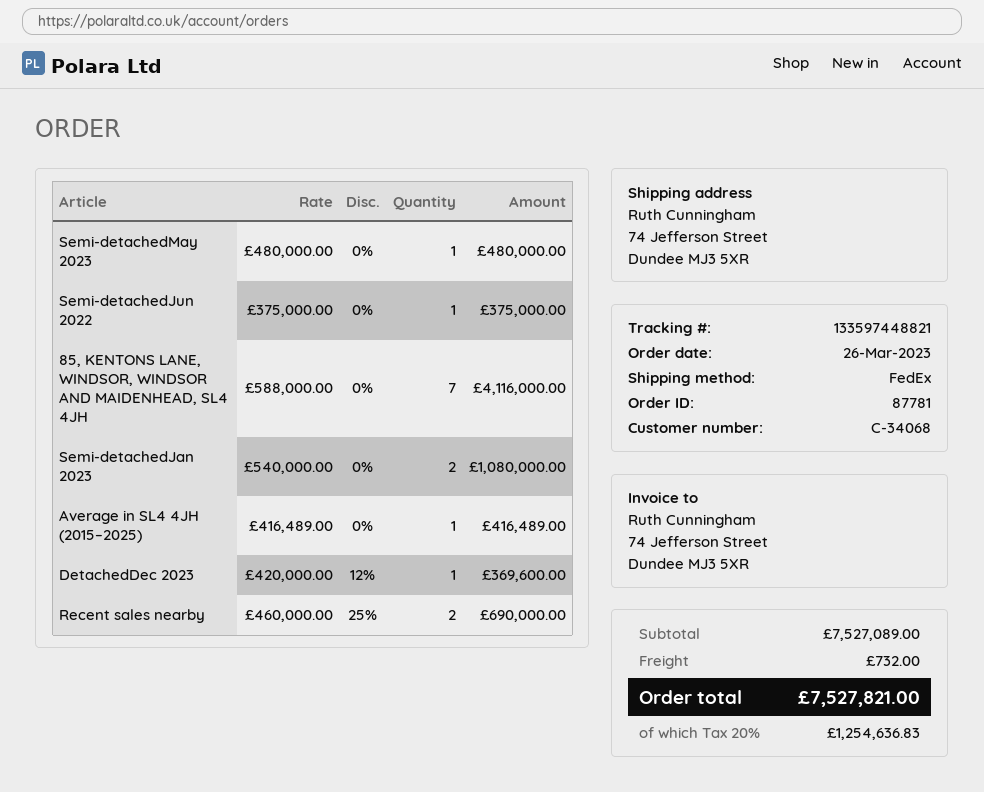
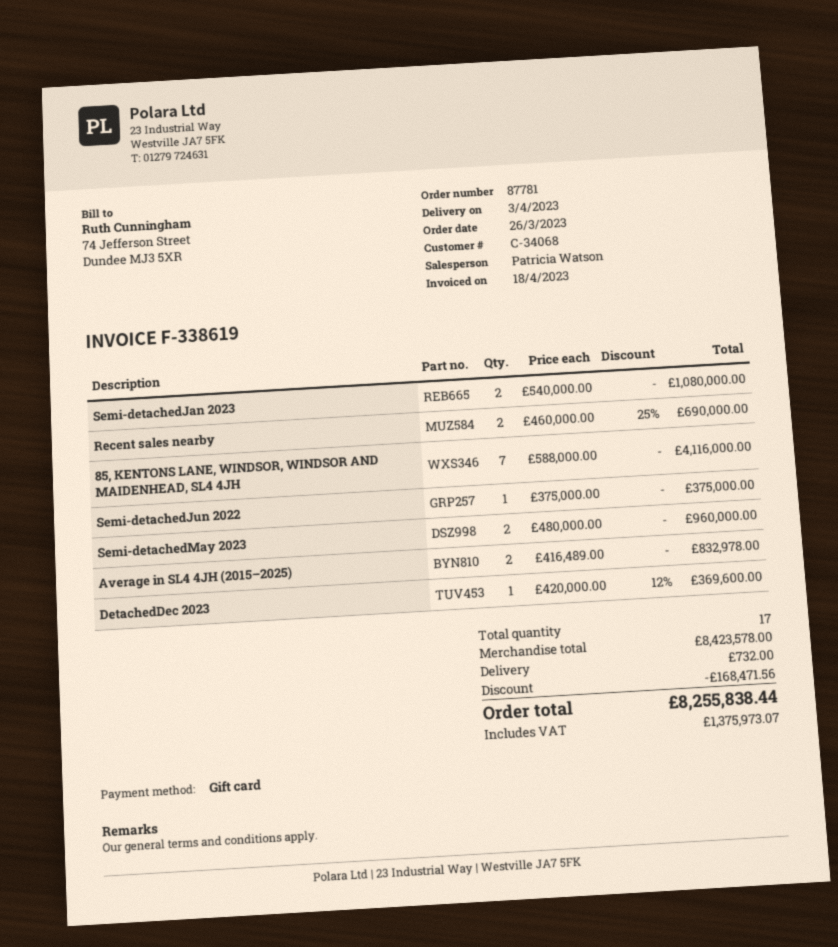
Semi-detachedMay 2023: 1 x 480000.00 = 480000.00 -> 2 x 480000.00 = 960000.00
Average in SL4 4JH (2015–2025): 1 x 416489.00 = 416489.00 -> 2 x 416489.00 = 832978.00
subtotal: 7527089.00 -> 8423578.00
discount: none -> 168471.56
tax: 1254636.83 -> 1375973.07
total: 7527821.00 -> 8255838.44

